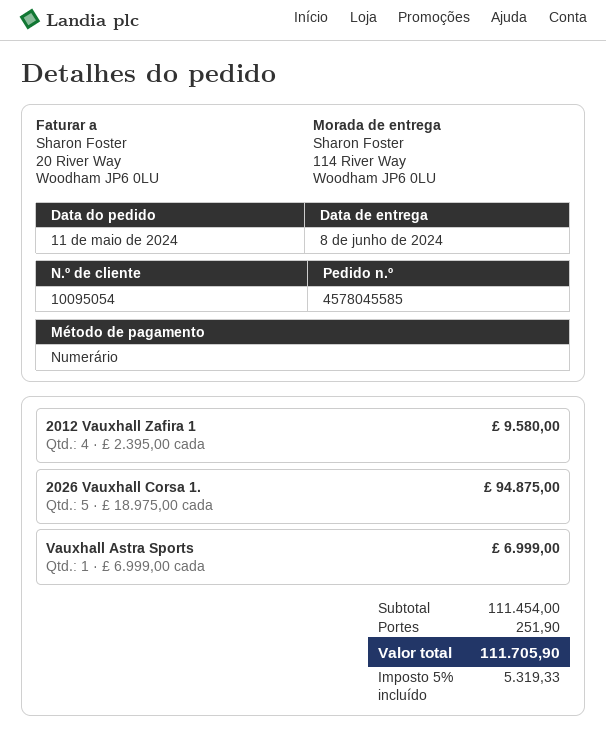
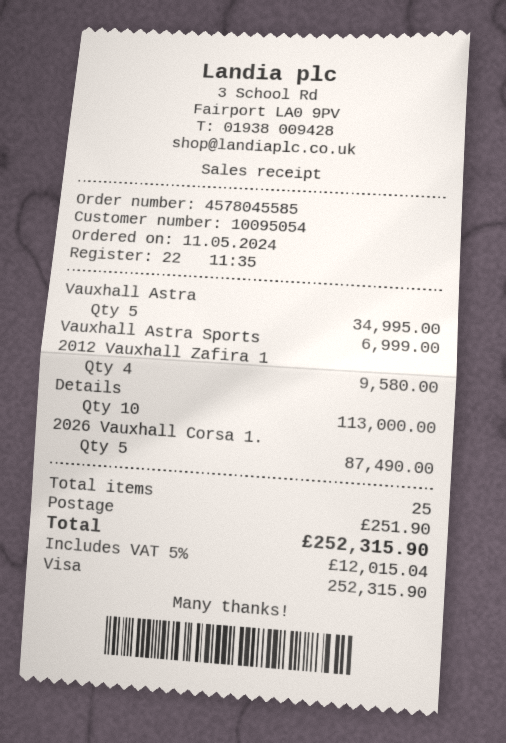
payment method: cash -> Visa
2026 Vauxhall Corsa 1.: 5 for 94875.00 -> 5 for 87490.00
Vauxhall Astra: none -> 5 for 34995.00
Details: none -> 10 for 113000.00
tax: 5% = 5319.33 -> 5% = 12015.04
total: 111705.90 -> 252315.90

